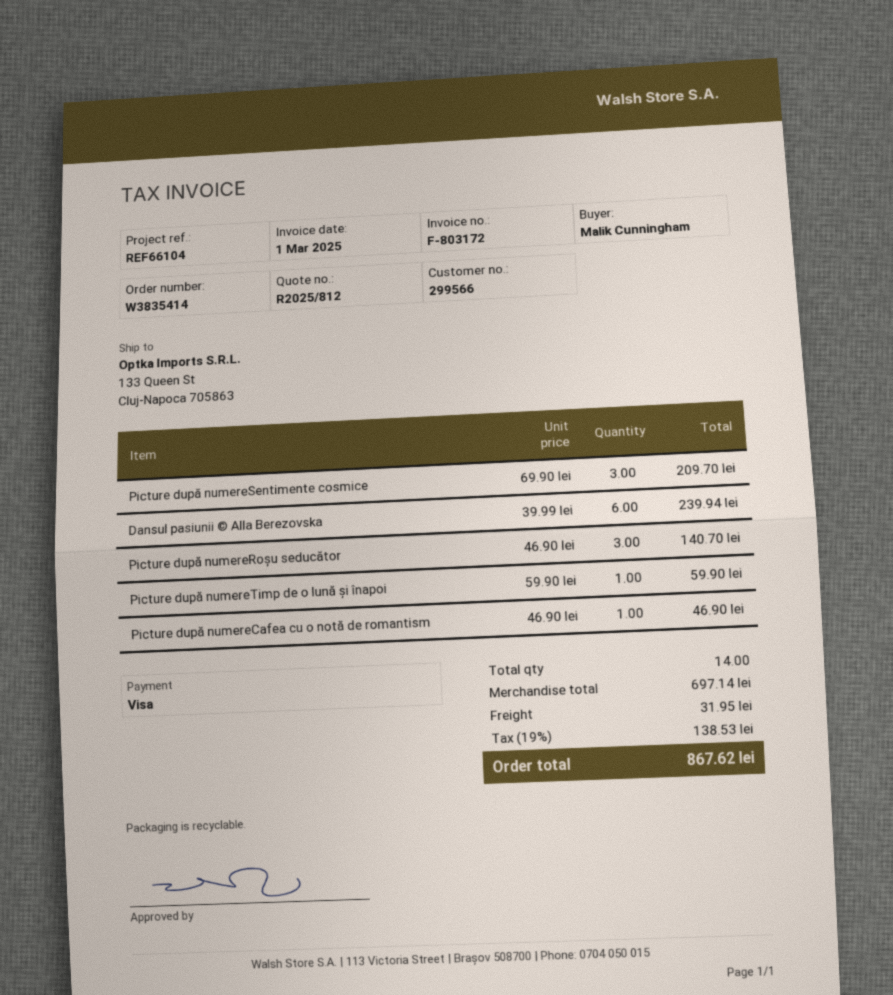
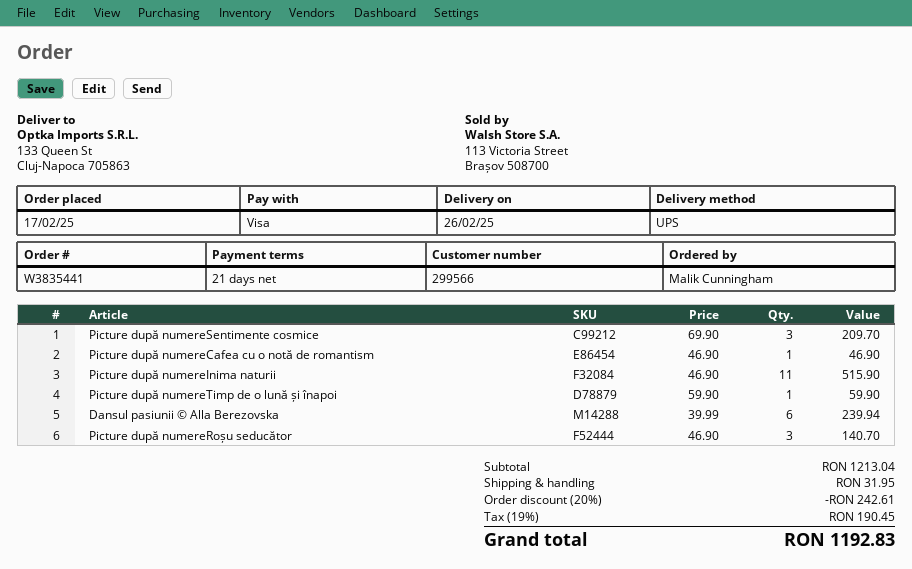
order number: W3835414 -> W3835441
Picture după numereInima naturii: none -> 11 x 46.90 = 515.90
subtotal: 697.14 -> 1213.04
discount: none -> 20% = 242.61
tax: 19% = 138.53 -> 19% = 190.45
total: 867.62 -> 1192.83

